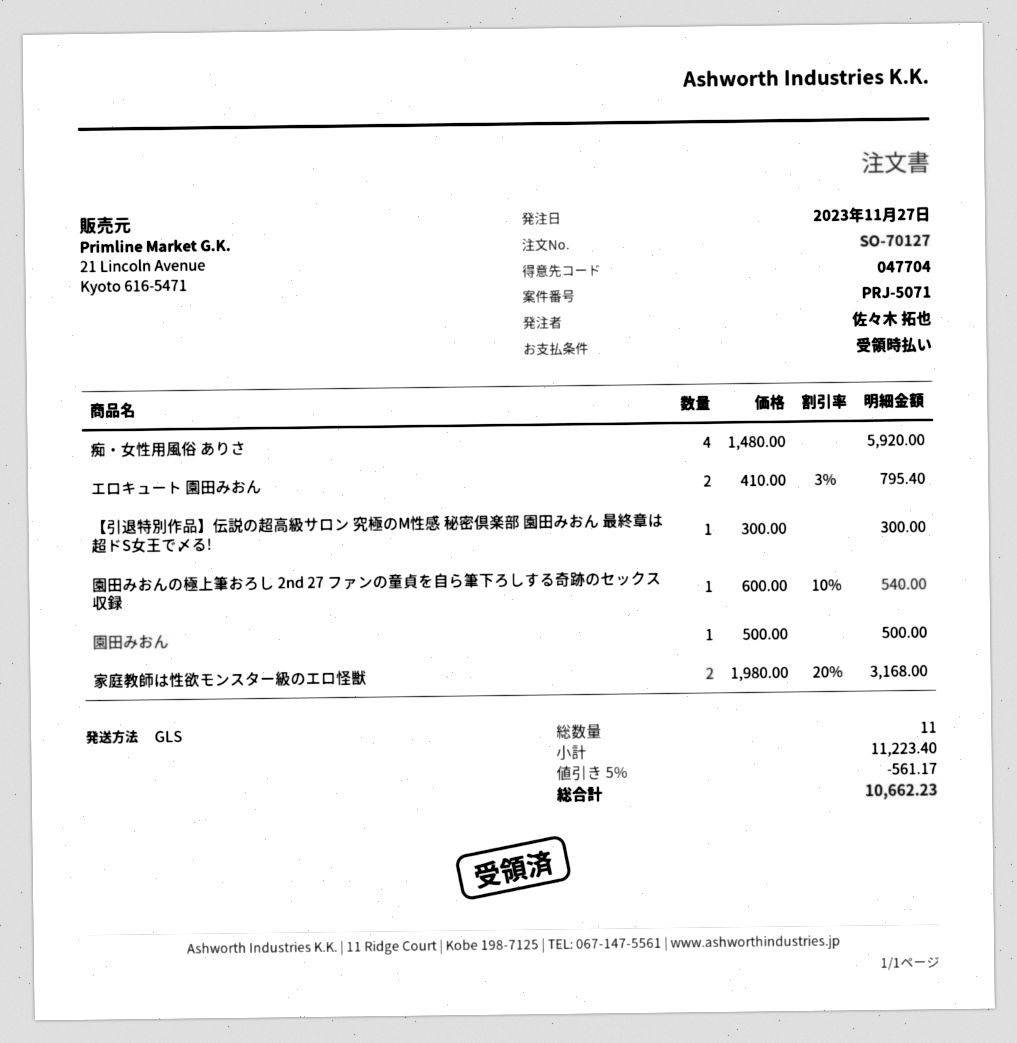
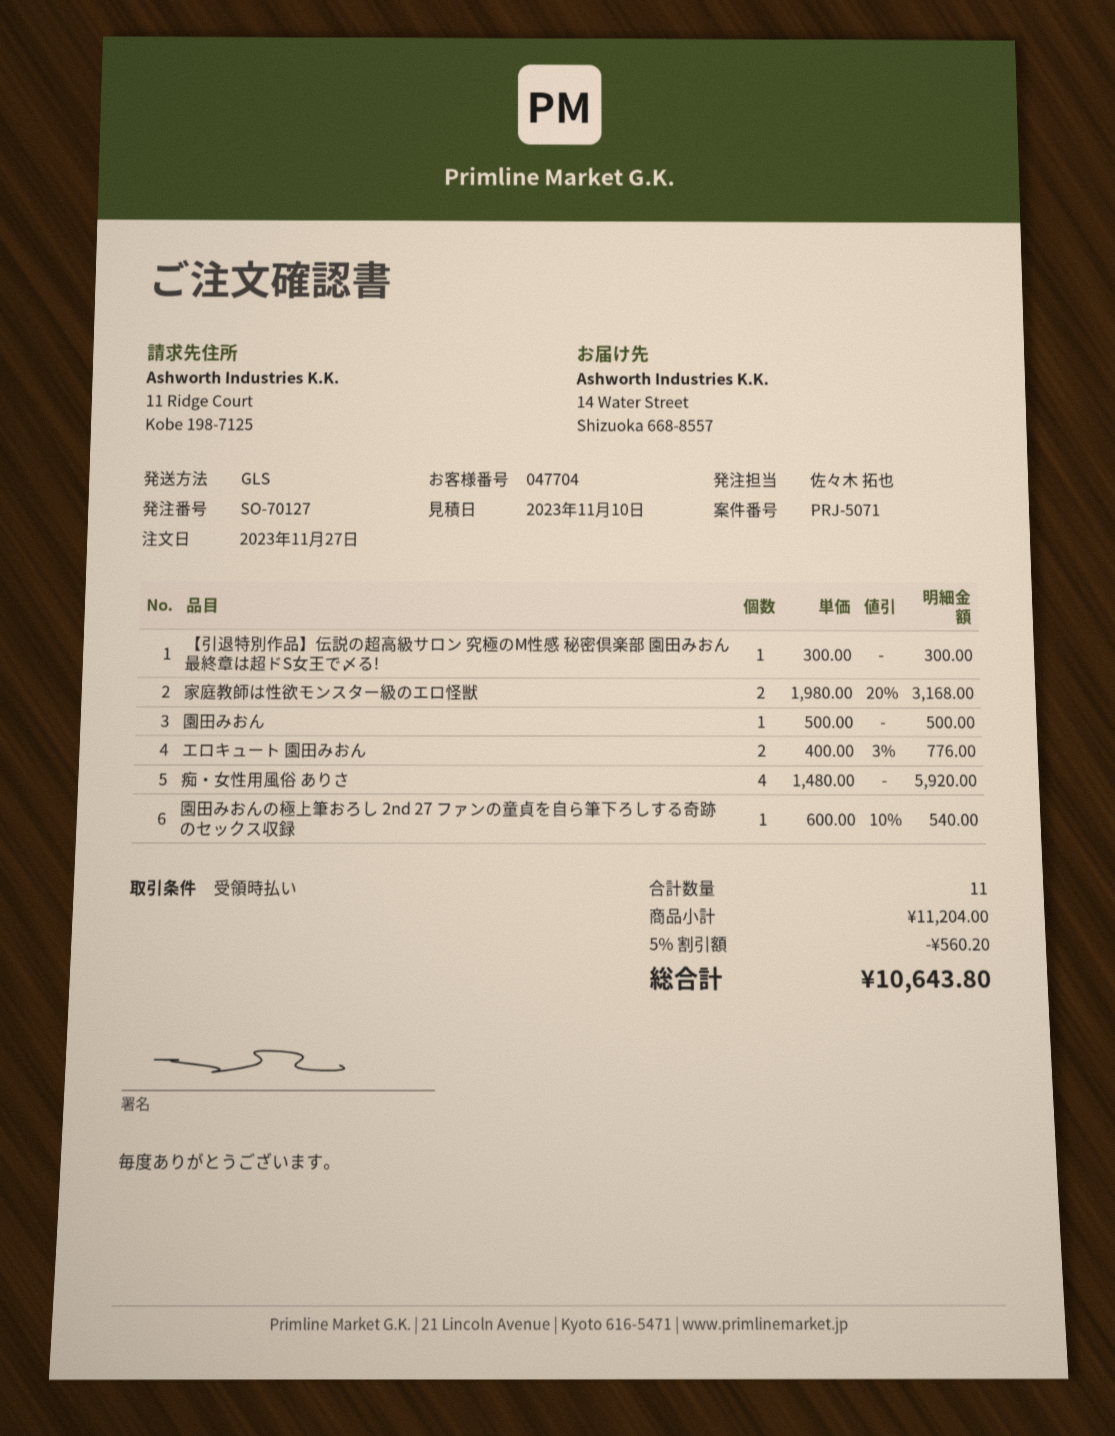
エロキュート 園田みおん: 2 x 410.00 - 3% = 795.40 -> 2 x 400.00 - 3% = 776.00
subtotal: 11223.40 -> 11204.00
discount: 5% = 561.17 -> 5% = 560.20
total: 10662.23 -> 10643.80

